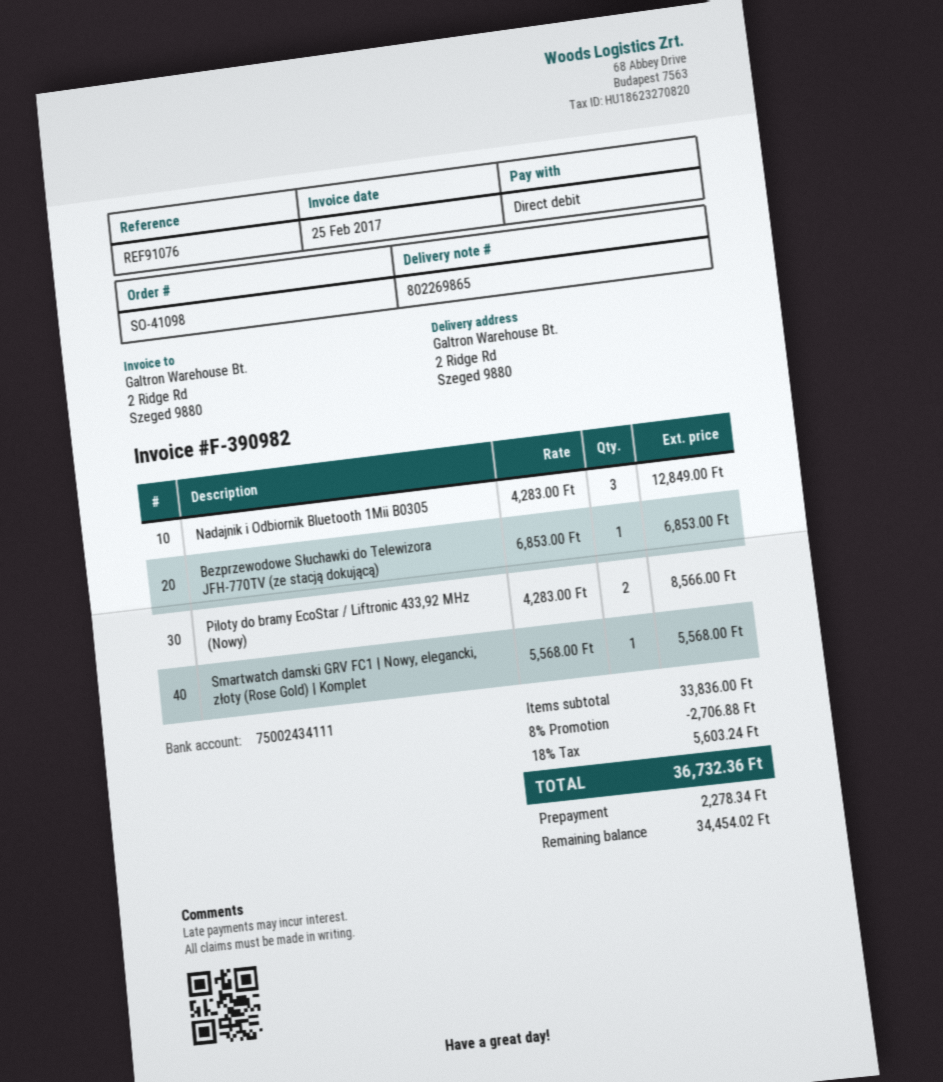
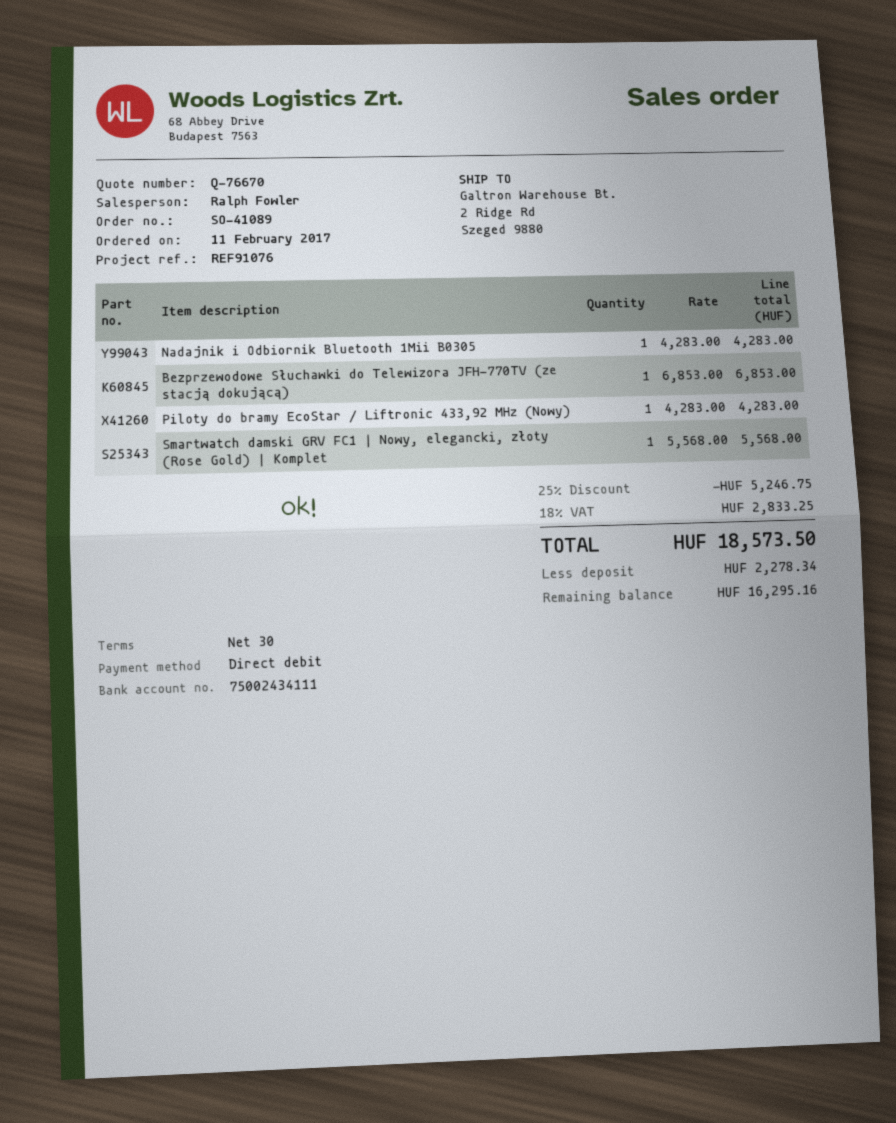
order number: SO-41098 -> SO-41089
Nadajnik i Odbiornik Bluetooth 1Mii B0305: 3 x 4283.00 = 12849.00 -> 1 x 4283.00 = 4283.00
Piloty do bramy EcoStar / Liftronic 433,92 MHz (Nowy): 2 x 4283.00 = 8566.00 -> 1 x 4283.00 = 4283.00
discount: 8% = 2706.88 -> 25% = 5246.75
tax: 18% = 5603.24 -> 18% = 2833.25
total: 36732.36 -> 18573.50
balance: 34454.02 -> 16295.16

